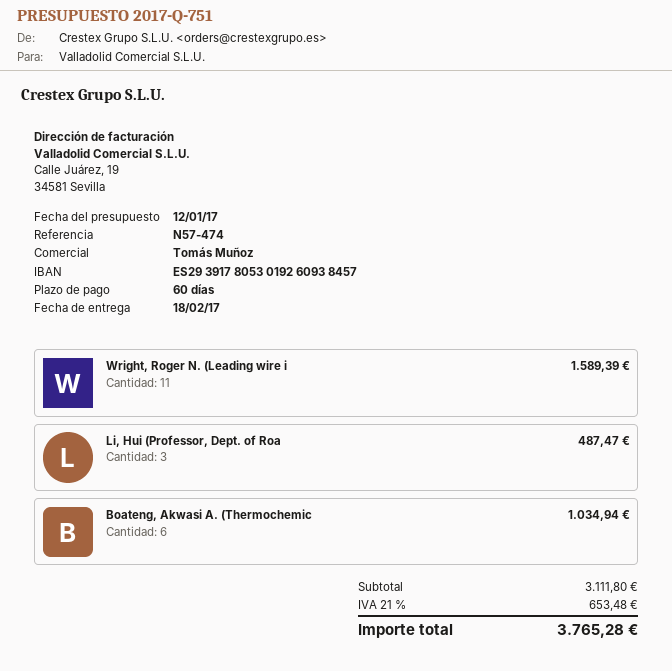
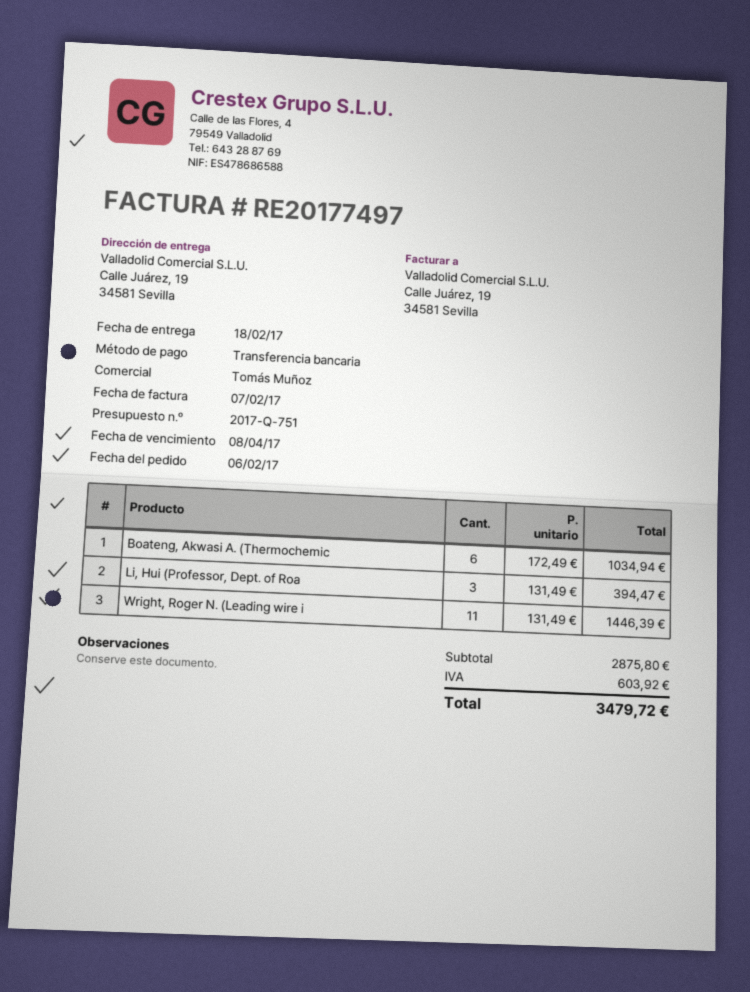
Wright, Roger N. (Leading wire i: 11 for 1589.39 -> 11 for 1446.39
Li, Hui (Professor, Dept. of Roa: 3 for 487.47 -> 3 for 394.47
subtotal: 3111.80 -> 2875.80
tax: 653.48 -> 603.92
total: 3765.28 -> 3479.72

